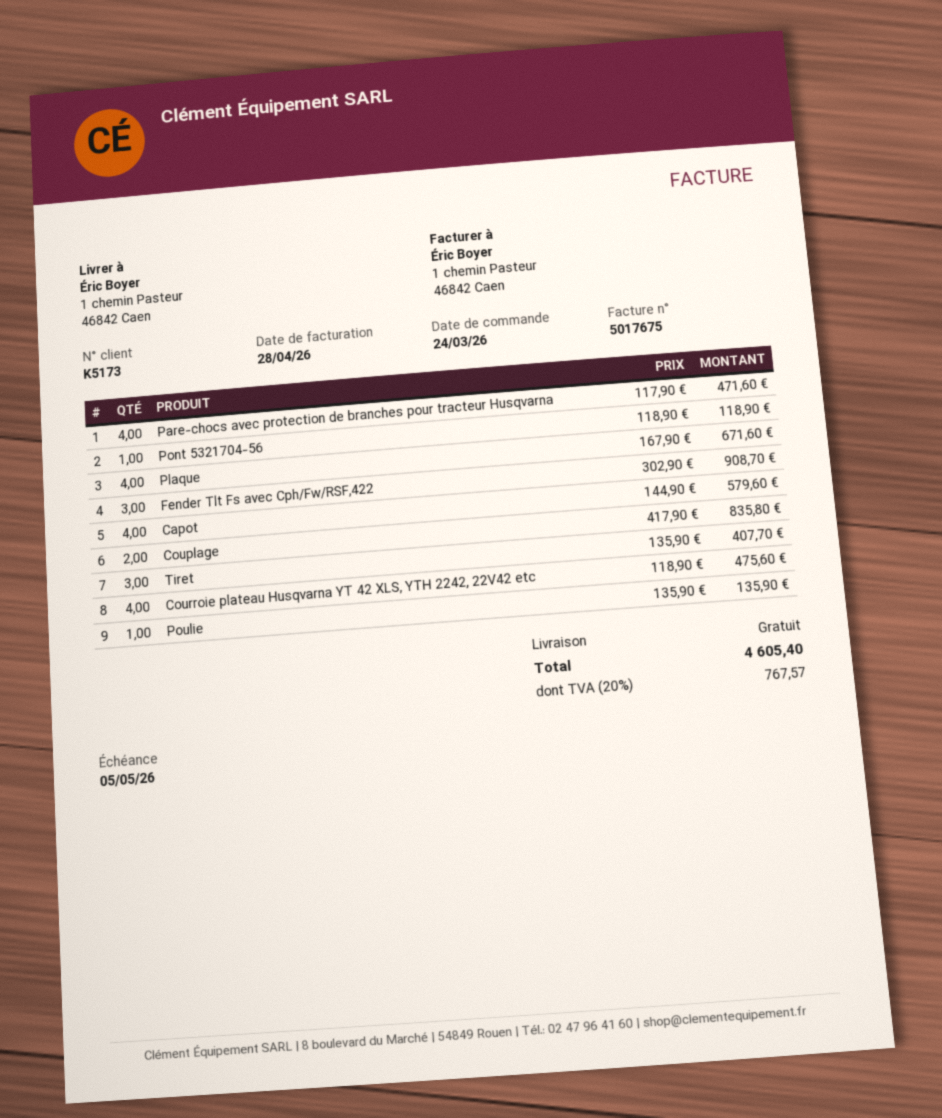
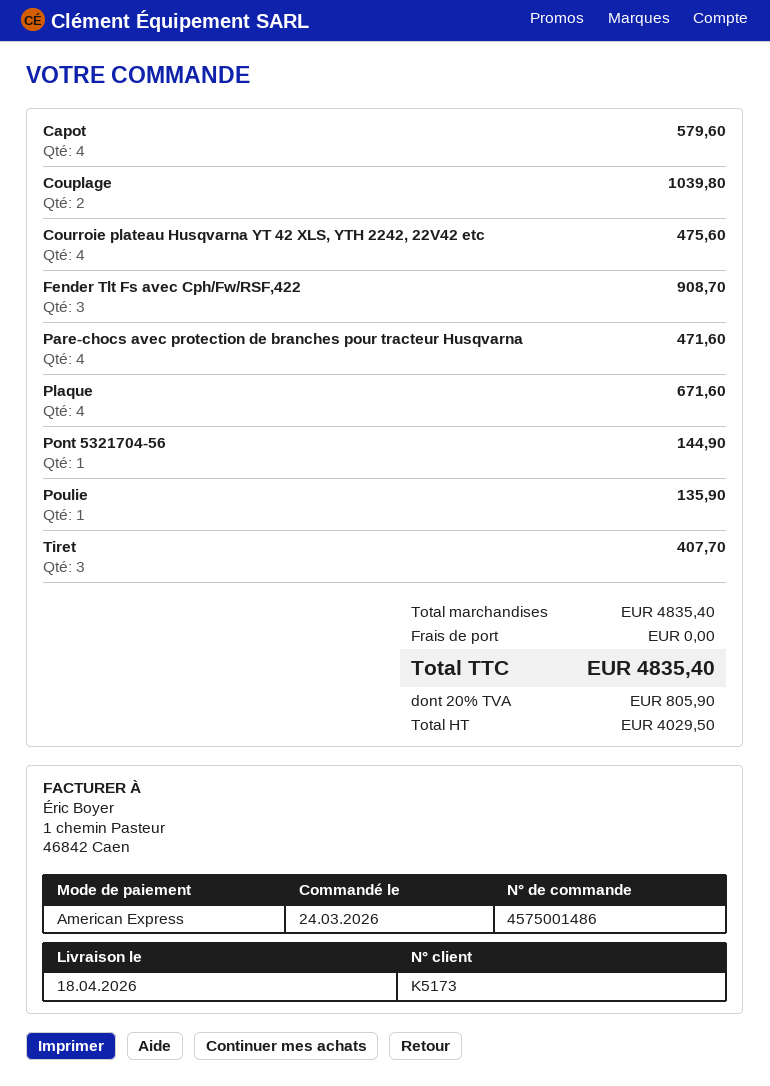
Pont 5321704-56: 1 for 118.90 -> 1 for 144.90
Couplage: 2 for 835.80 -> 2 for 1039.80
tax: 20% = 767.57 -> 20% = 805.90
total: 4605.40 -> 4835.40

